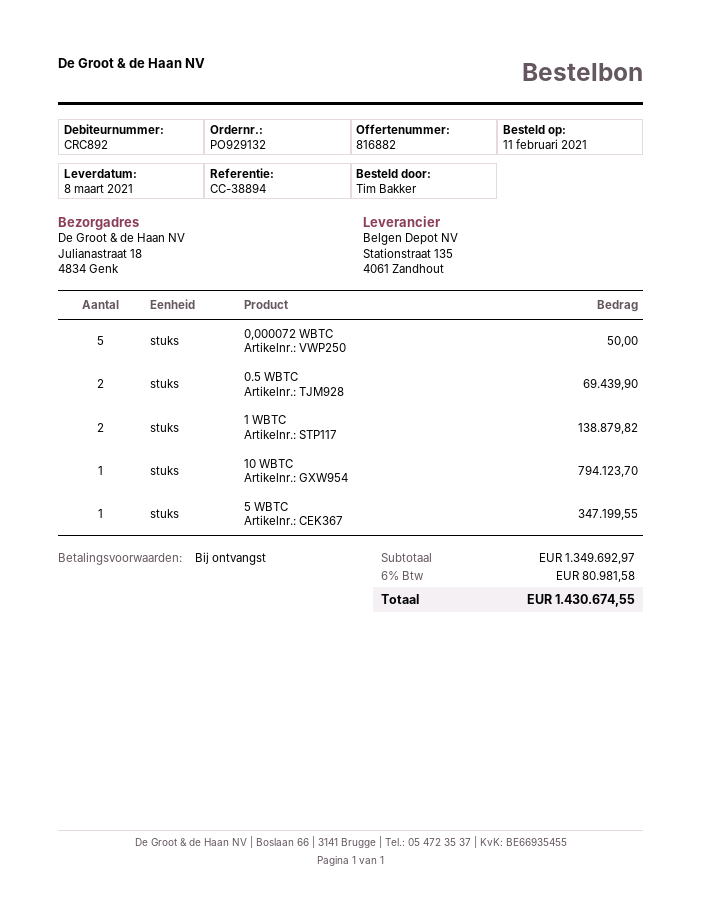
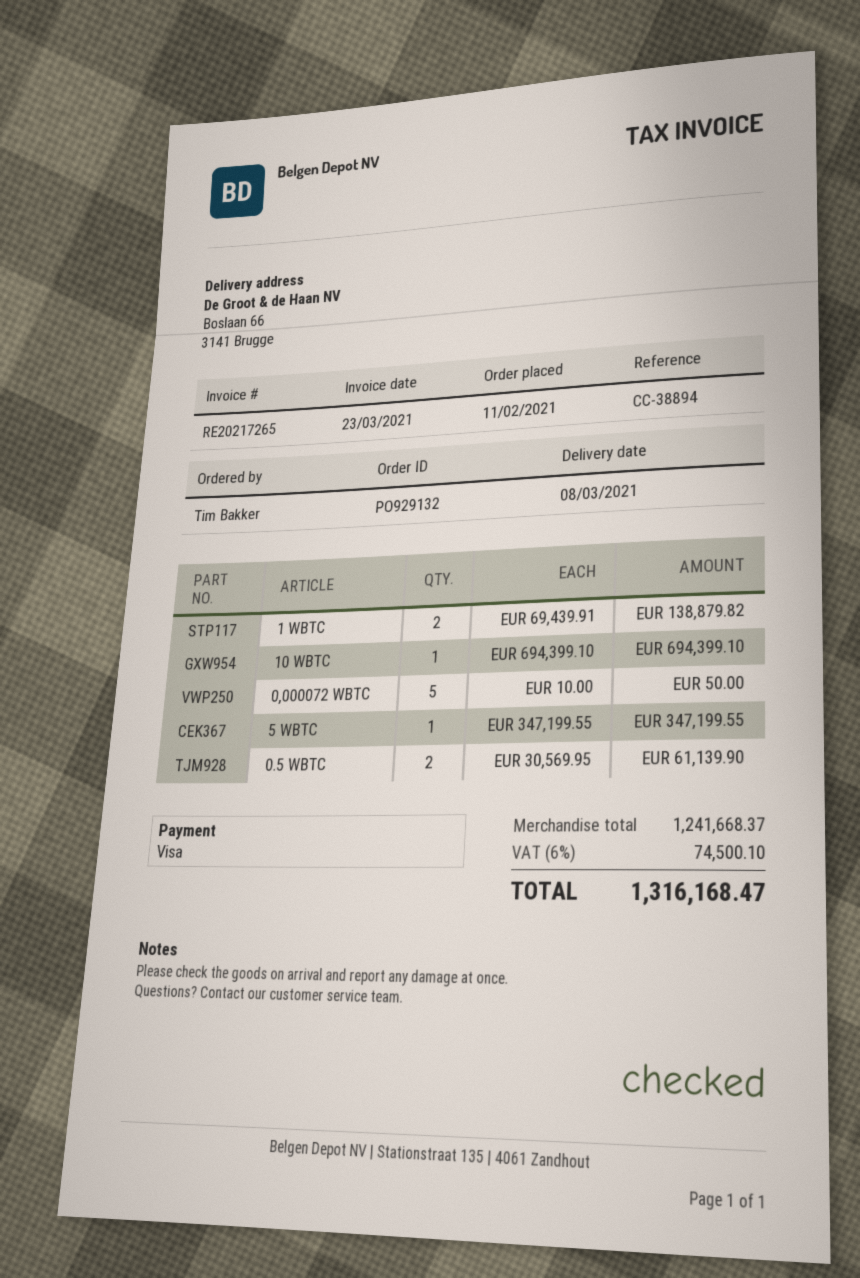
ship to: Julianastraat 18, 4834 Genk -> Boslaan 66, 3141 Brugge
0.5 WBTC: 2 for 69439.90 -> 2 for 61139.90
10 WBTC: 1 for 794123.70 -> 1 for 694399.10
subtotal: 1349692.97 -> 1241668.37
tax: 6% = 80981.58 -> 6% = 74500.10
total: 1430674.55 -> 1316168.47

